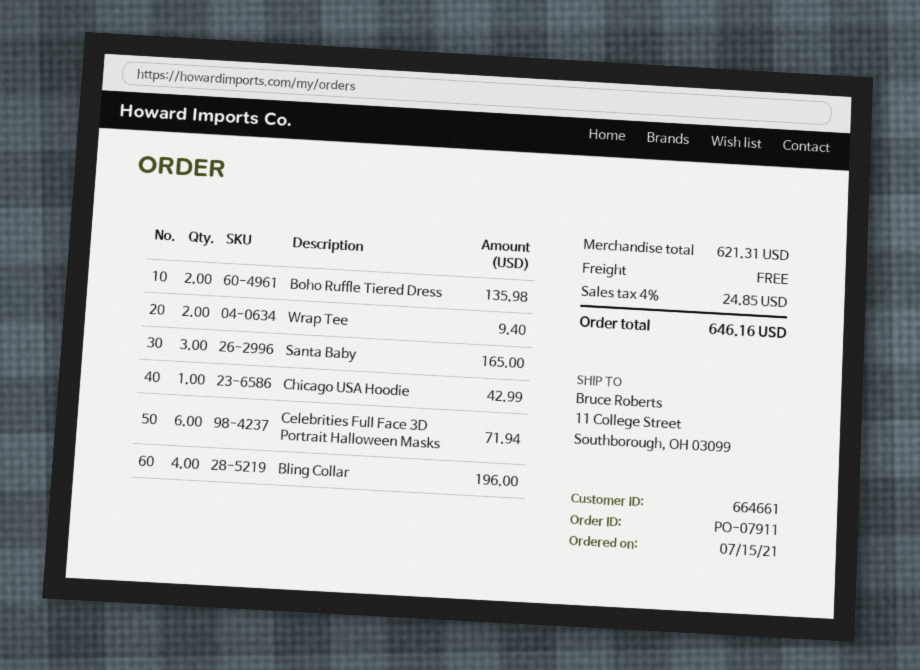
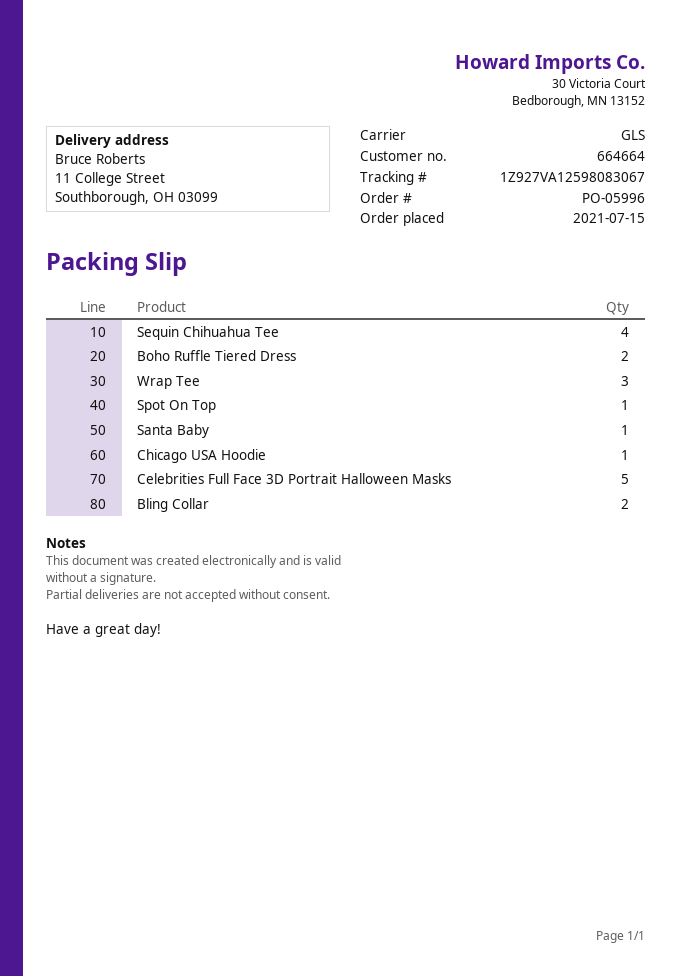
order number: PO-07911 -> PO-05996
customer number: 664661 -> 664664
Wrap Tee: 2 -> 3
Santa Baby: 3 -> 1
Celebrities Full Face 3D Portrait Halloween Masks: 6 -> 5
Bling Collar: 4 -> 2
Sequin Chihuahua Tee: none -> 4
Spot On Top: none -> 1

